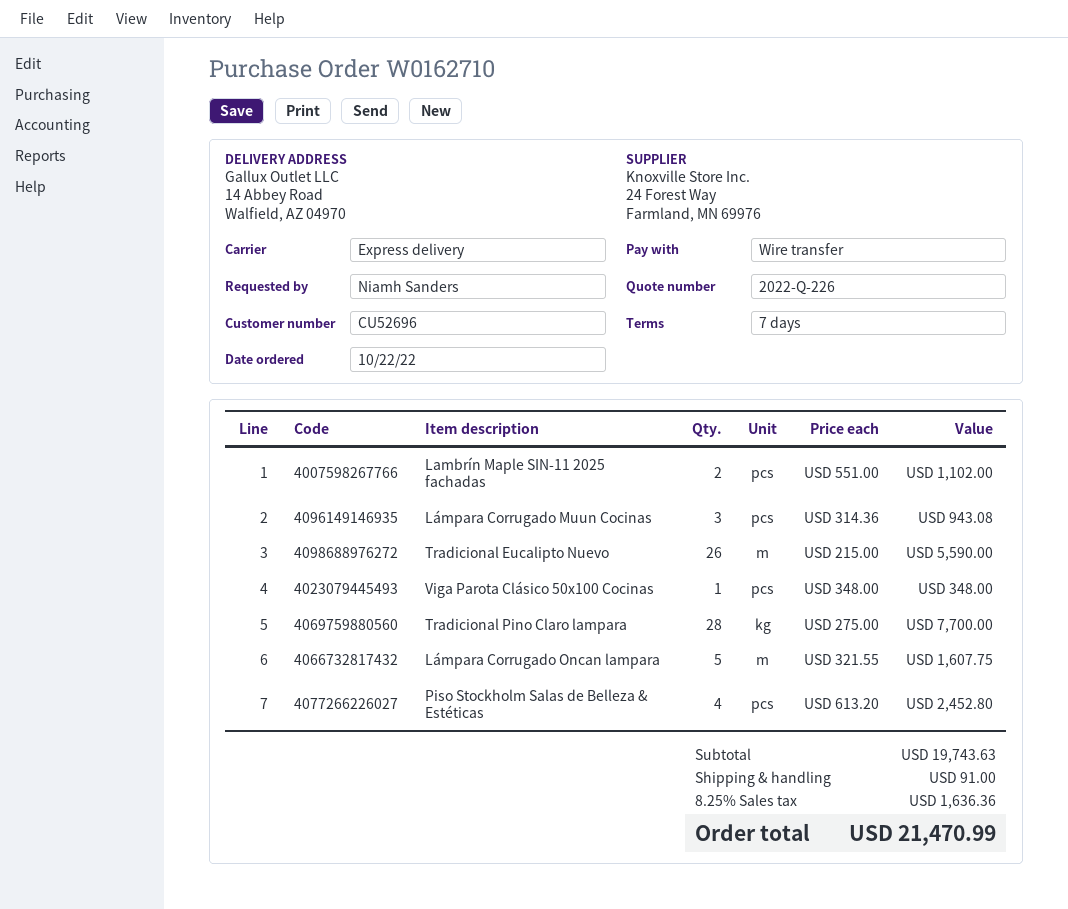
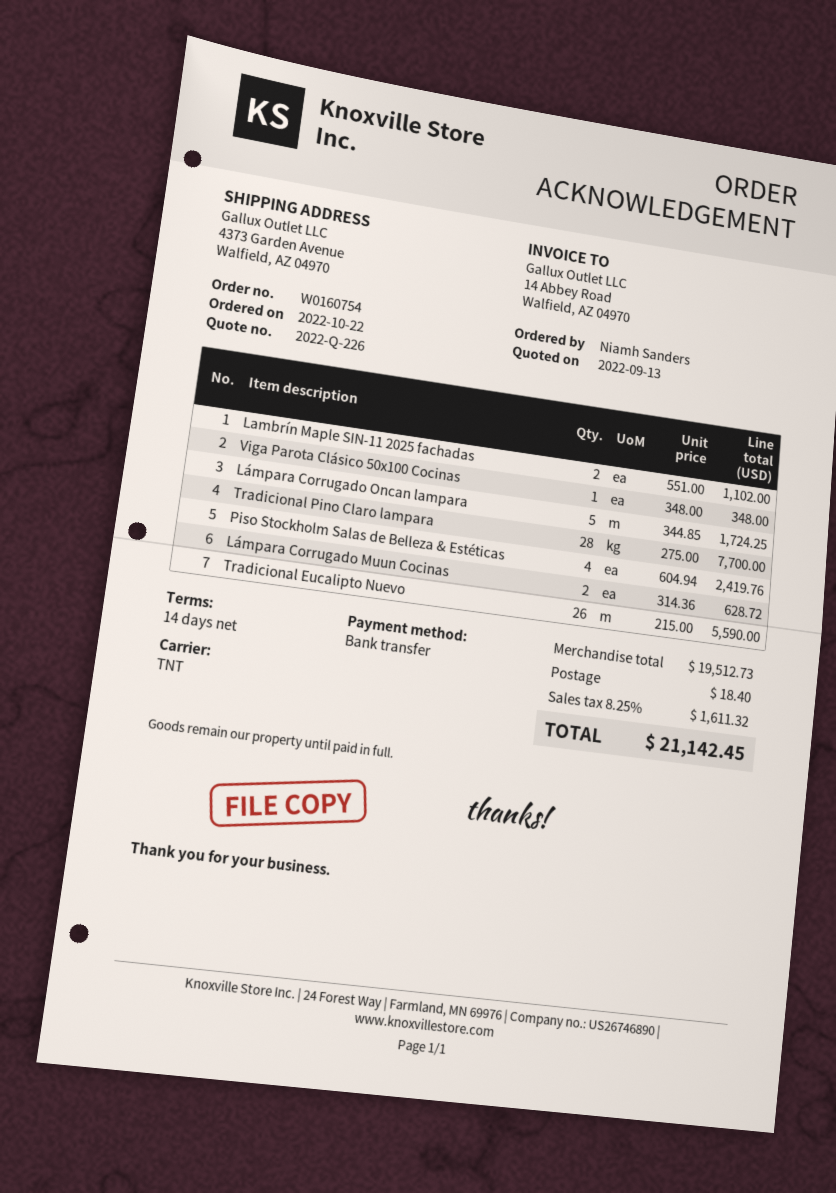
order number: W0162710 -> W0160754
payment terms: 7 days -> 14 days
shipping method: express -> TNT
ship to: 14 Abbey Road, Walfield, AZ 04970 -> 4373 Garden Avenue, Walfield, AZ 04970
Lámpara Corrugado Muun Cocinas: 3 x 314.36 = 943.08 -> 2 x 314.36 = 628.72
Lámpara Corrugado Oncan lampara: 5 x 321.55 = 1607.75 -> 5 x 344.85 = 1724.25
Piso Stockholm Salas de Belleza & Estéticas: 4 x 613.20 = 2452.80 -> 4 x 604.94 = 2419.76
subtotal: 19743.63 -> 19512.73
shipping: 91.00 -> 18.40
tax: 8.25% = 1636.36 -> 8.25% = 1611.32
total: 21470.99 -> 21142.45

